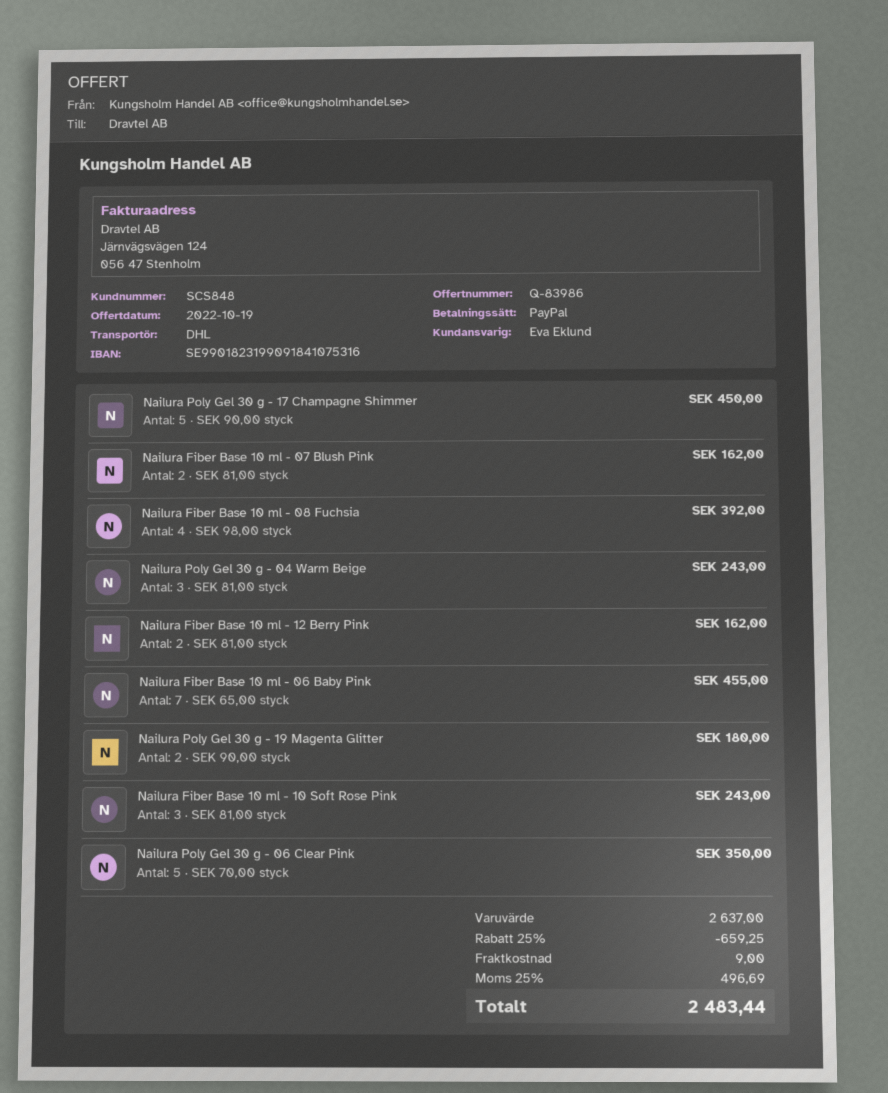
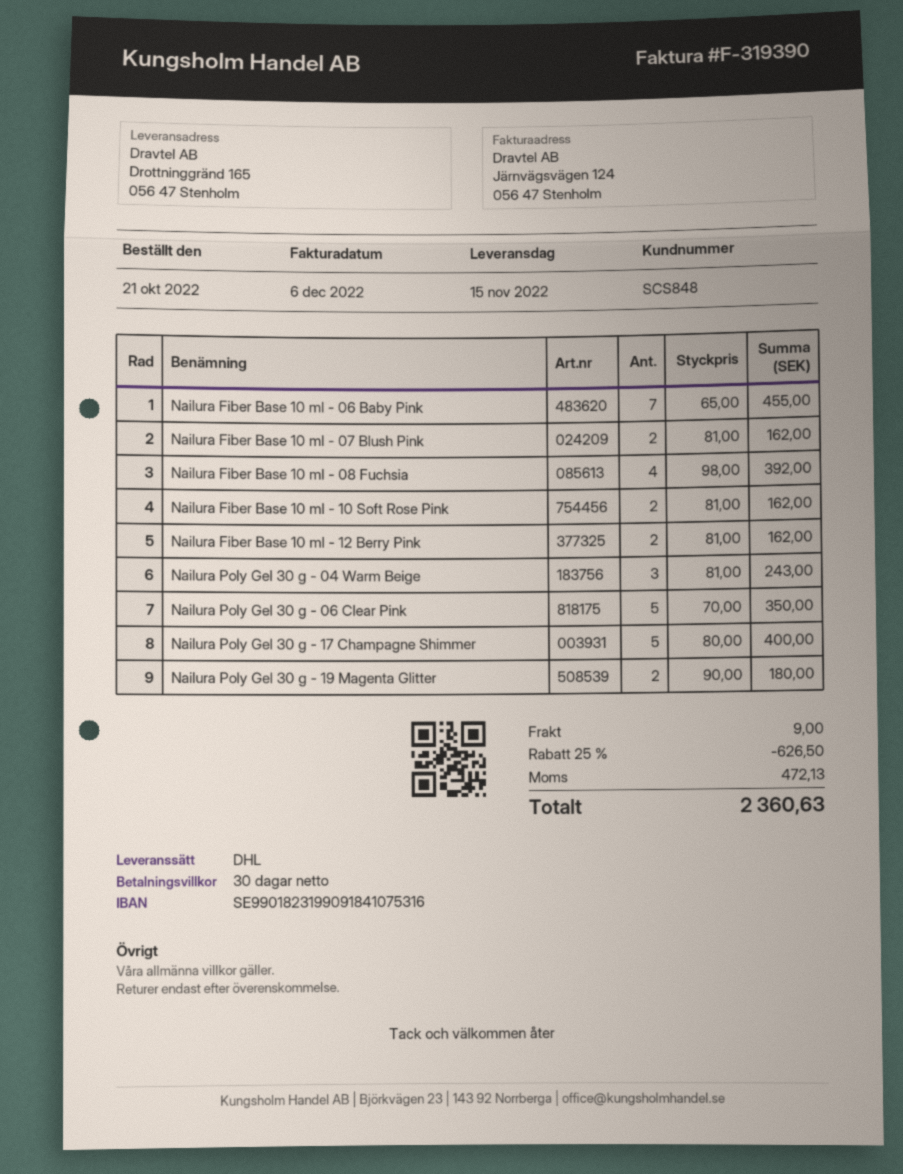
Nailura Poly Gel 30 g - 17 Champagne Shimmer: 5 x 90.00 = 450.00 -> 5 x 80.00 = 400.00
Nailura Fiber Base 10 ml - 10 Soft Rose Pink: 3 x 81.00 = 243.00 -> 2 x 81.00 = 162.00
discount: 25% = 659.25 -> 25% = 626.50
tax: 496.69 -> 472.13
total: 2483.44 -> 2360.63

